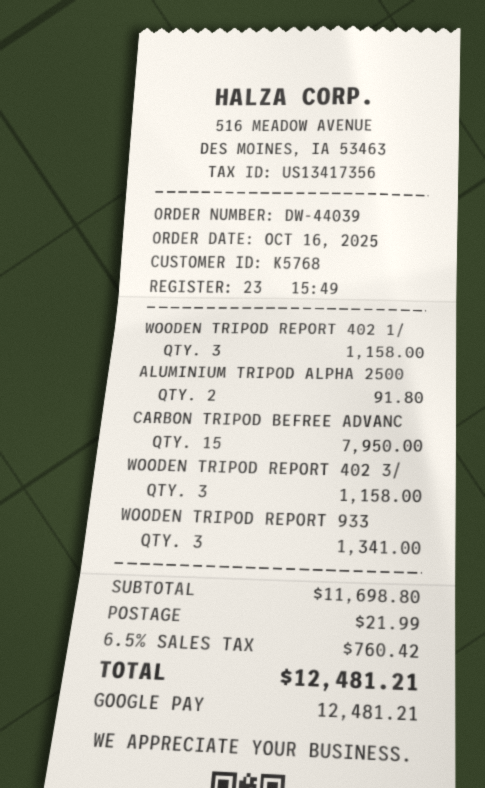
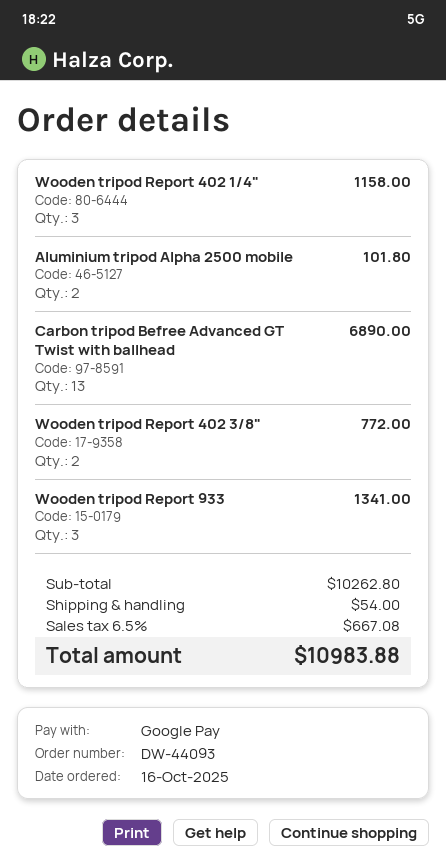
order number: DW-44039 -> DW-44093
ALUMINIUM TRIPOD ALPHA 2500: 2 for 91.80 -> 2 for 101.80
CARBON TRIPOD BEFREE ADVANC: 15 for 7950.00 -> 13 for 6890.00
WOODEN TRIPOD REPORT 402 3/: 3 for 1158.00 -> 2 for 772.00
subtotal: 11698.80 -> 10262.80
shipping: 21.99 -> 54.00
tax: 6.5% = 760.42 -> 6.5% = 667.08
total: 12481.21 -> 10983.88

